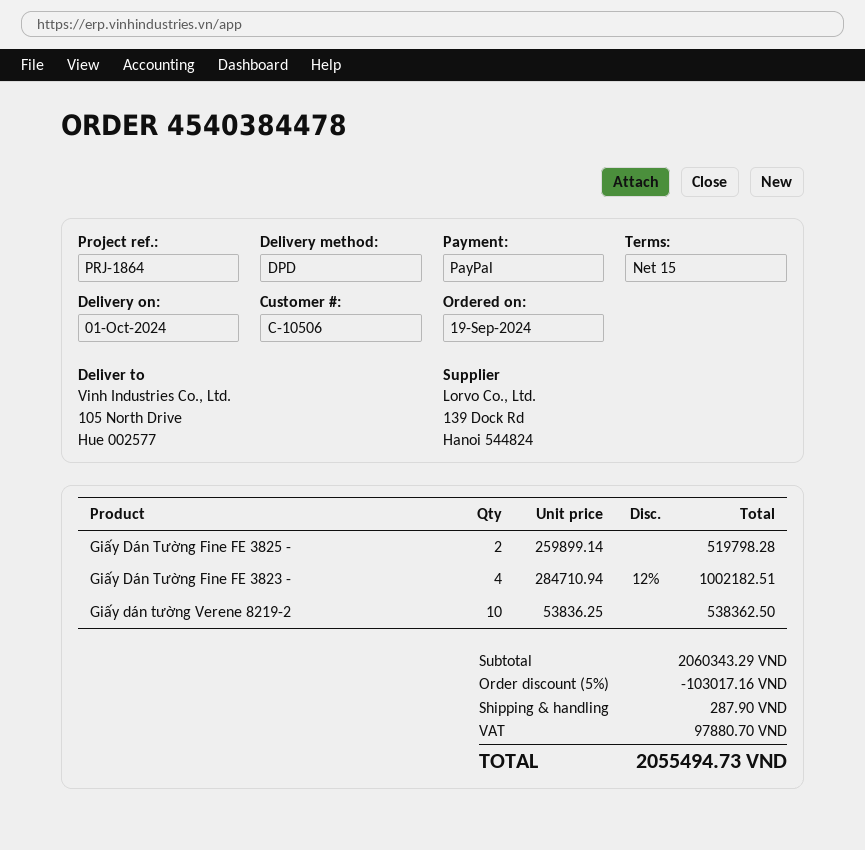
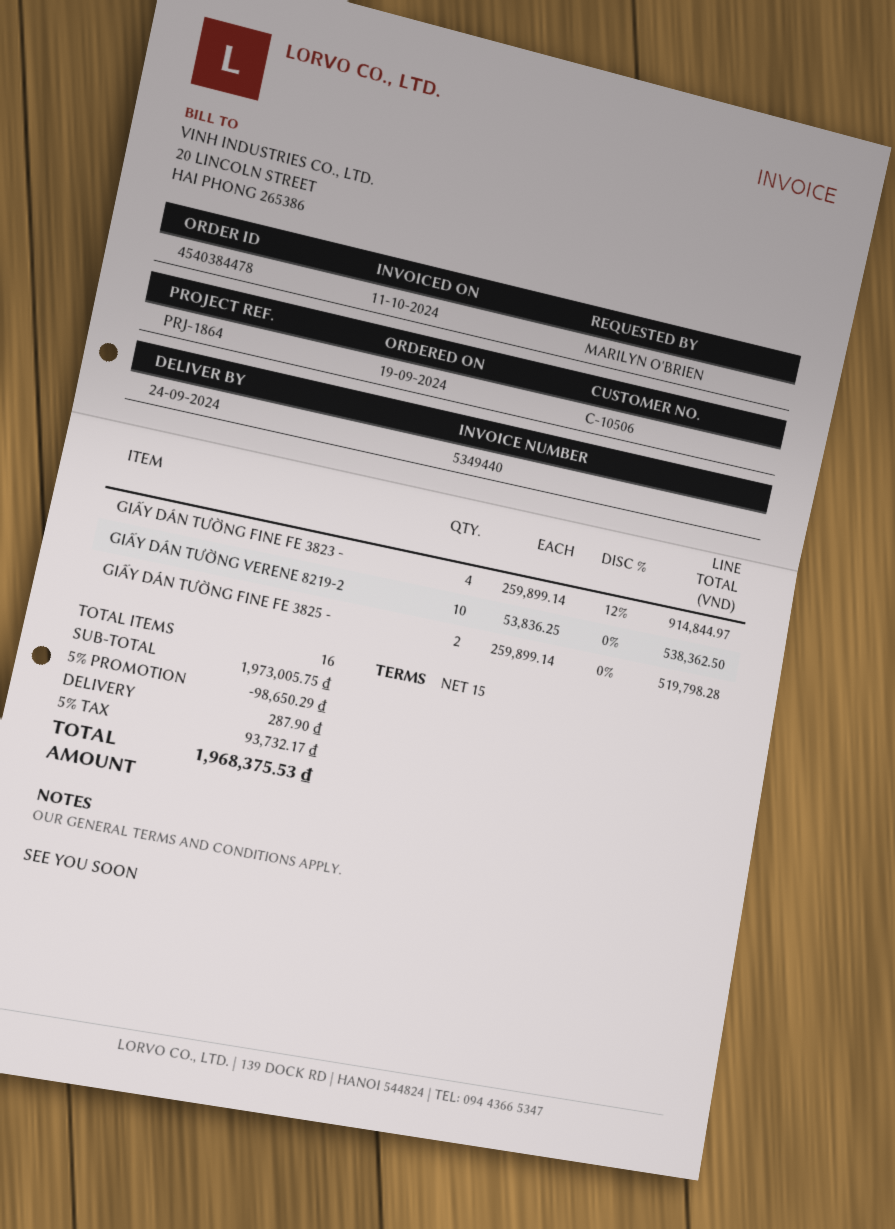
delivery date: 2024-10-01 -> 2024-09-24
Giấy Dán Tường Fine FE 3823 -: 4 x 284710.94 - 12% = 1002182.51 -> 4 x 259899.14 - 12% = 914844.97
subtotal: 2060343.29 -> 1973005.75
discount: 5% = 103017.16 -> 5% = 98650.29
tax: 97880.70 -> 93732.17
total: 2055494.73 -> 1968375.53

